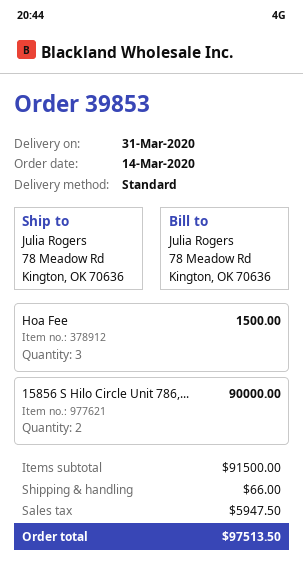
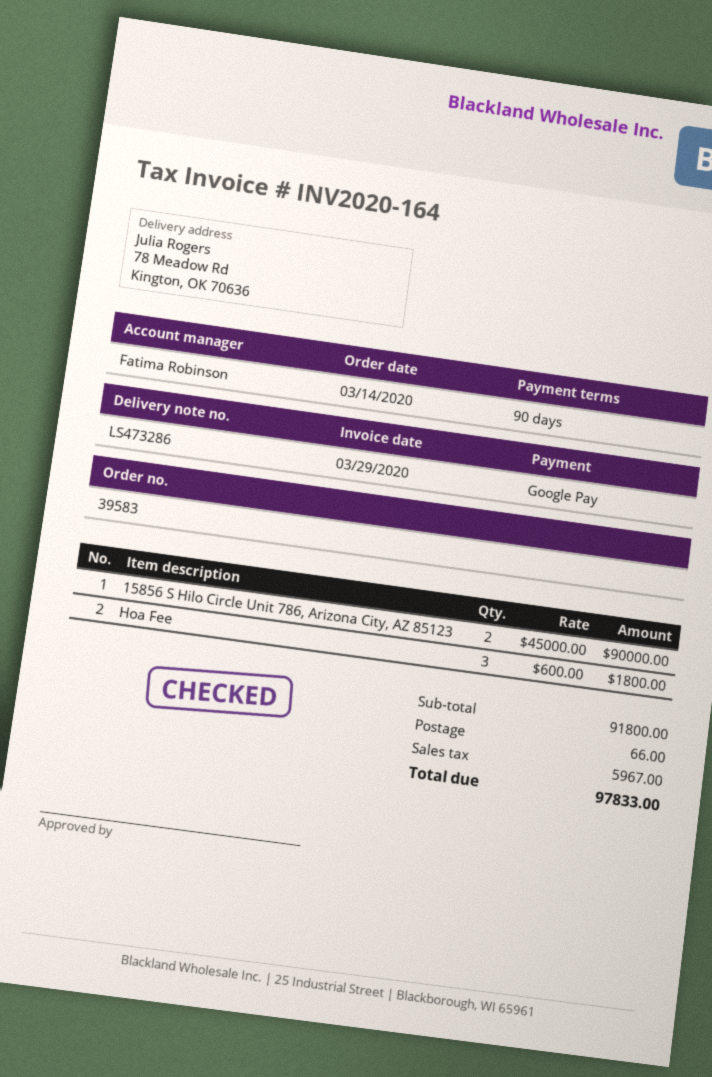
order number: 39853 -> 39583
Hoa Fee: 3 for 1500.00 -> 3 for 1800.00
subtotal: 91500.00 -> 91800.00
tax: 5947.50 -> 5967.00
total: 97513.50 -> 97833.00

